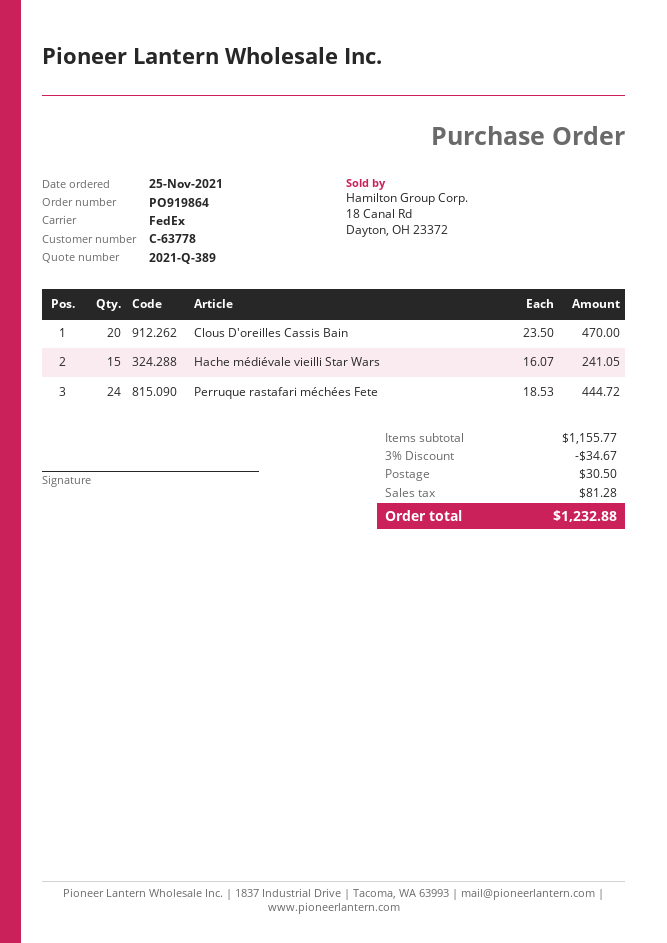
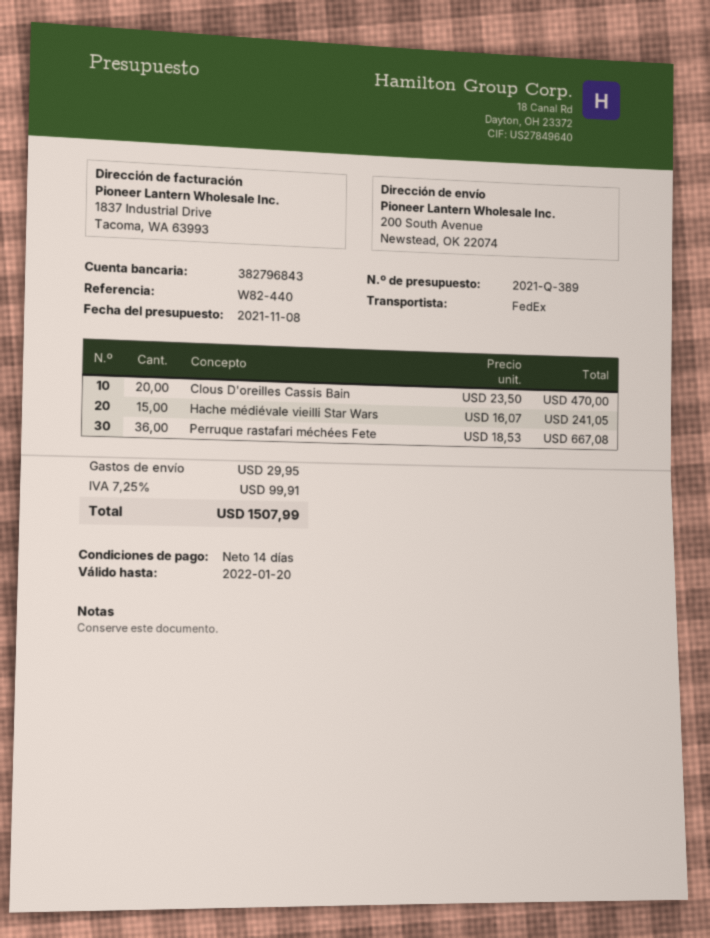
Perruque rastafari méchées Fete: 24 x 18.53 = 444.72 -> 36 x 18.53 = 667.08
discount: 3% = 34.67 -> none
shipping: 30.50 -> 29.95
tax: 81.28 -> 99.91
total: 1232.88 -> 1507.99

